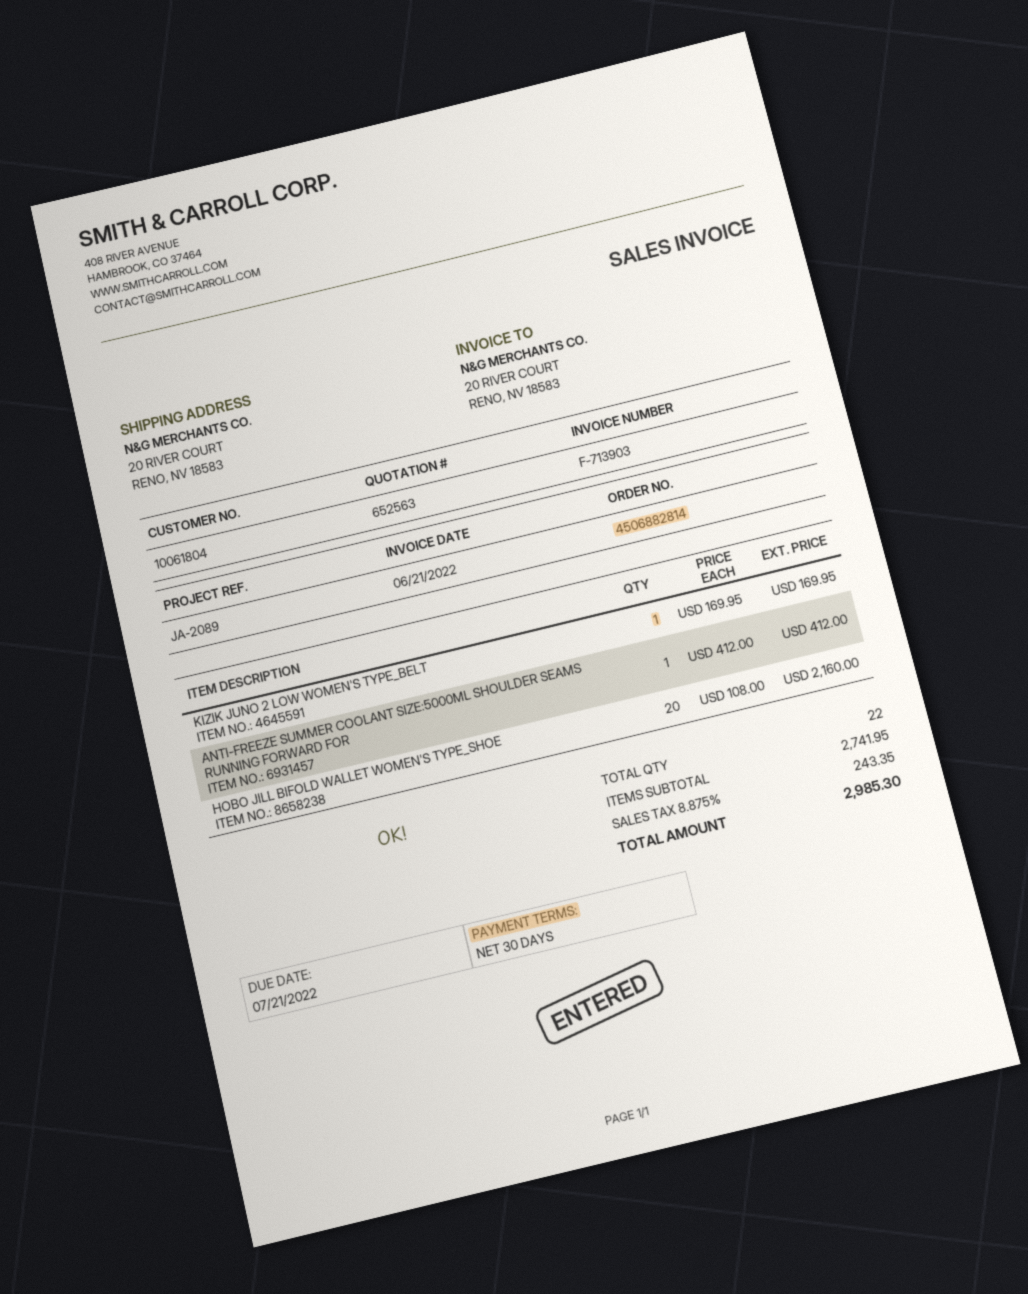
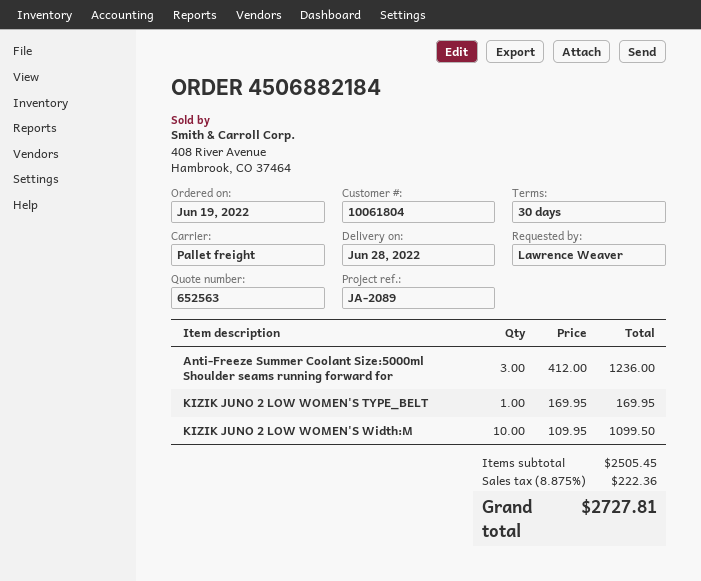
order number: 4506882814 -> 4506882184
ANTI-FREEZE SUMMER COOLANT SIZE:5000ML SHOULDER SEAMS RUNNING FORWARD FOR: 1 x 412.00 = 412.00 -> 3 x 412.00 = 1236.00
HOBO JILL BIFOLD WALLET WOMEN'S TYPE_SHOE: 20 x 108.00 = 2160.00 -> none
KIZIK JUNO 2 LOW WOMEN'S Width:M: none -> 10 x 109.95 = 1099.50
subtotal: 2741.95 -> 2505.45
tax: 8.875% = 243.35 -> 8.875% = 222.36
total: 2985.30 -> 2727.81

